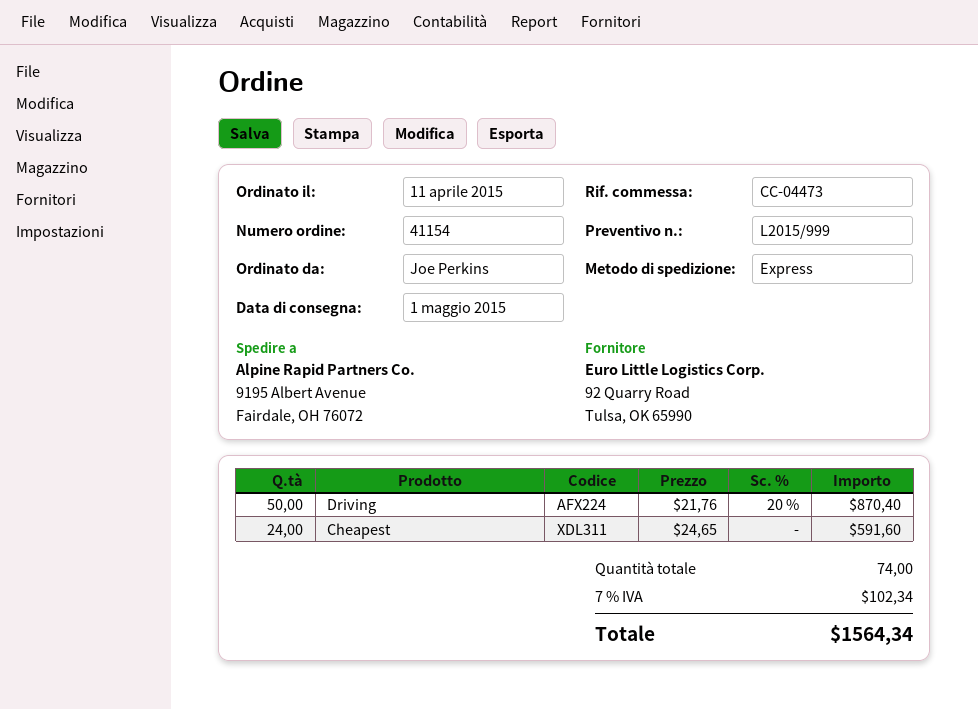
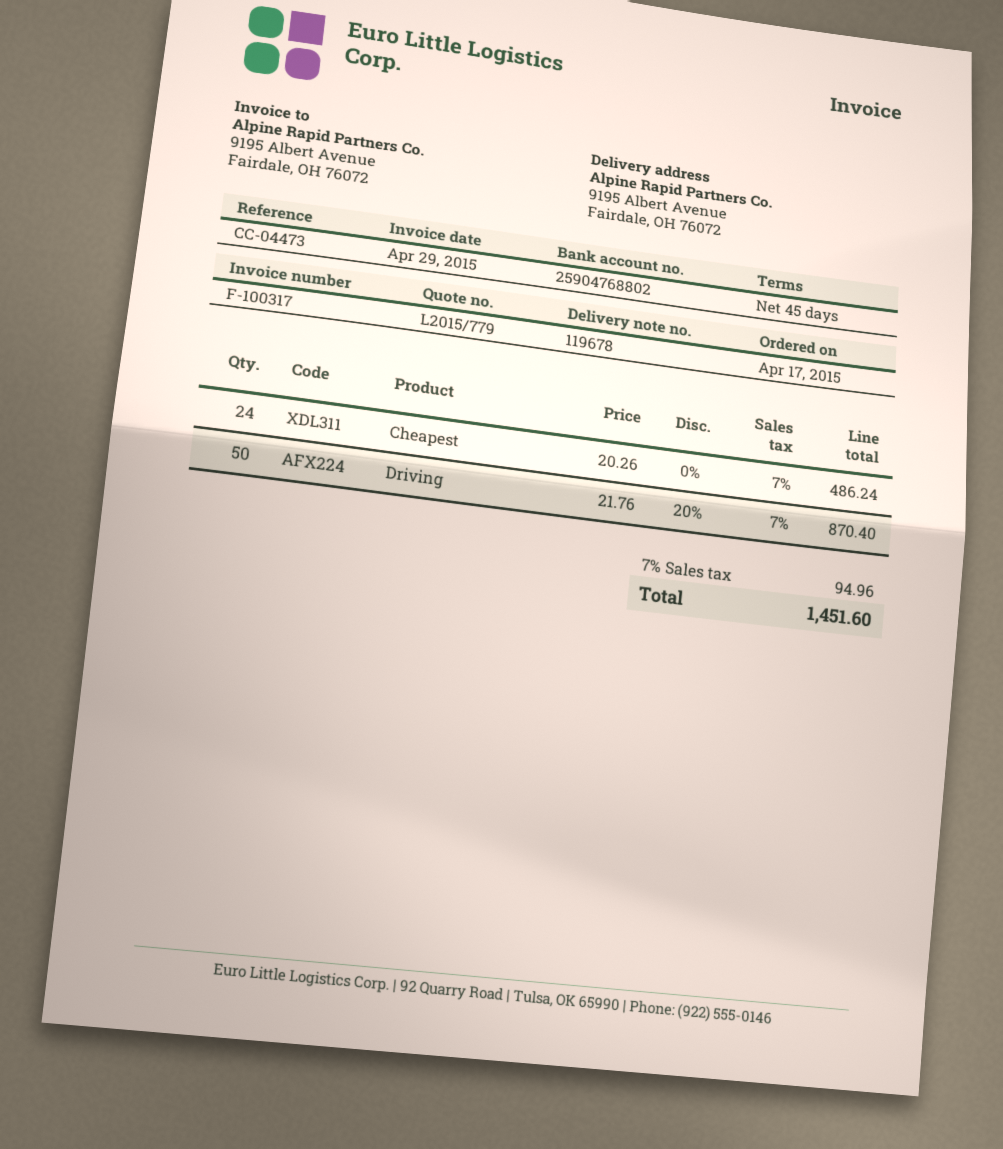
quote number: L2015/999 -> L2015/779
order date: 2015-04-11 -> 2015-04-17
Cheapest: 24 x 24.65 = 591.60 -> 24 x 20.26 = 486.24
tax: 7% = 102.34 -> 7% = 94.96
total: 1564.34 -> 1451.60

